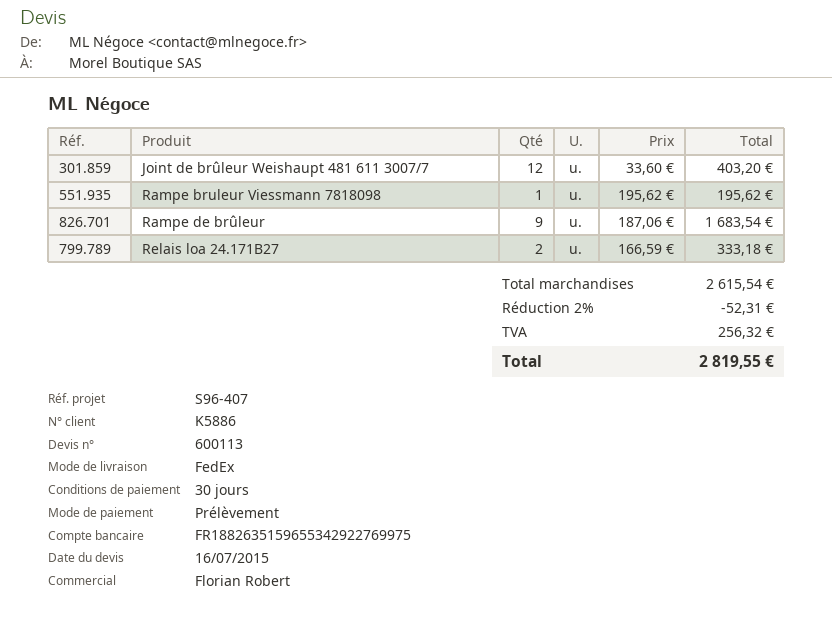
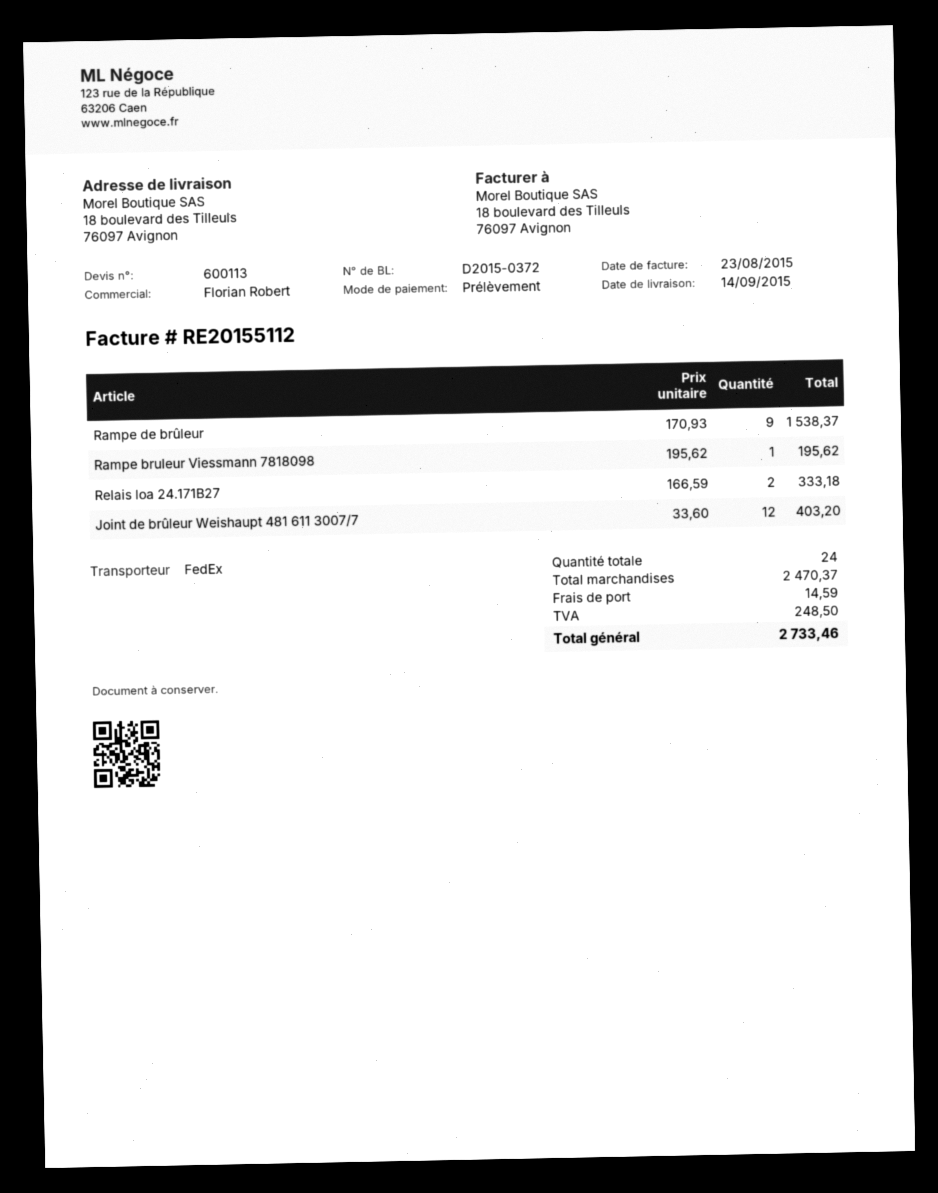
Rampe de brûleur: 9 x 187.06 = 1683.54 -> 9 x 170.93 = 1538.37
subtotal: 2615.54 -> 2470.37
discount: 2% = 52.31 -> none
shipping: none -> 14.59
tax: 256.32 -> 248.50
total: 2819.55 -> 2733.46

